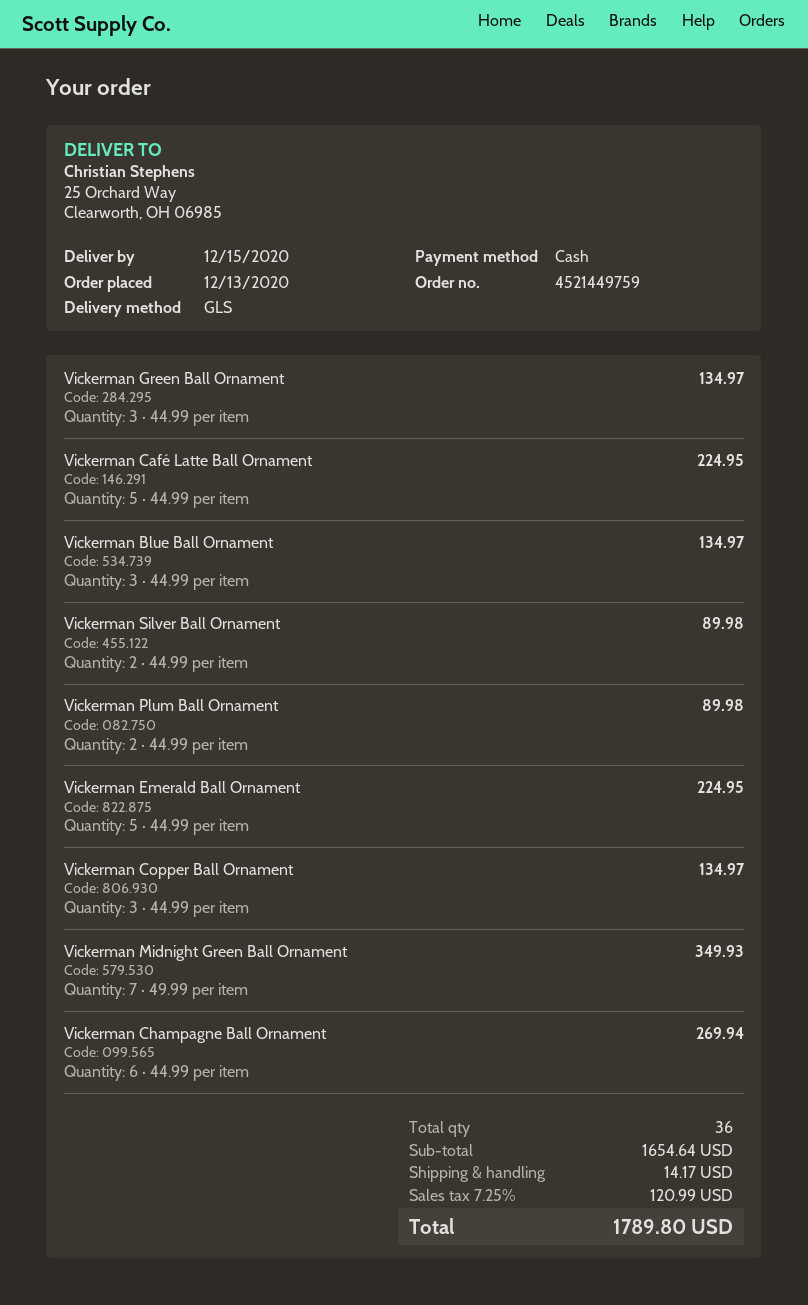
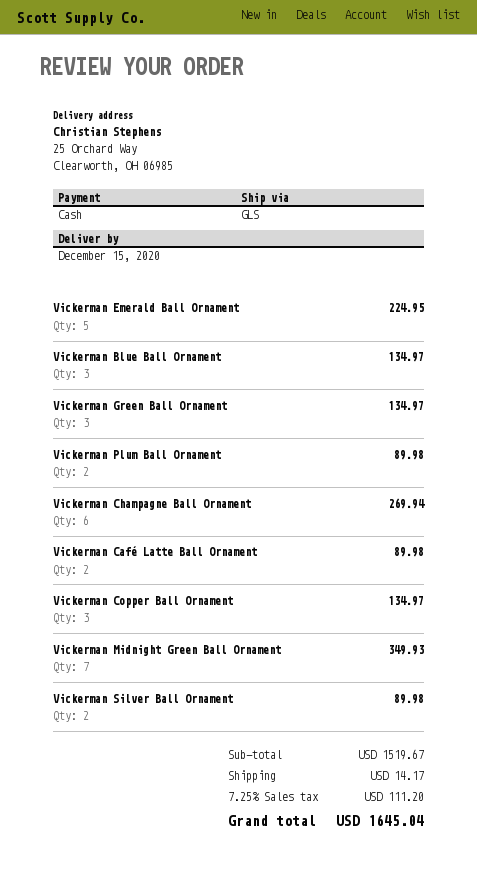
Vickerman Café Latte Ball Ornament: 5 for 224.95 -> 2 for 89.98
subtotal: 1654.64 -> 1519.67
tax: 7.25% = 120.99 -> 7.25% = 111.20
total: 1789.80 -> 1645.04

